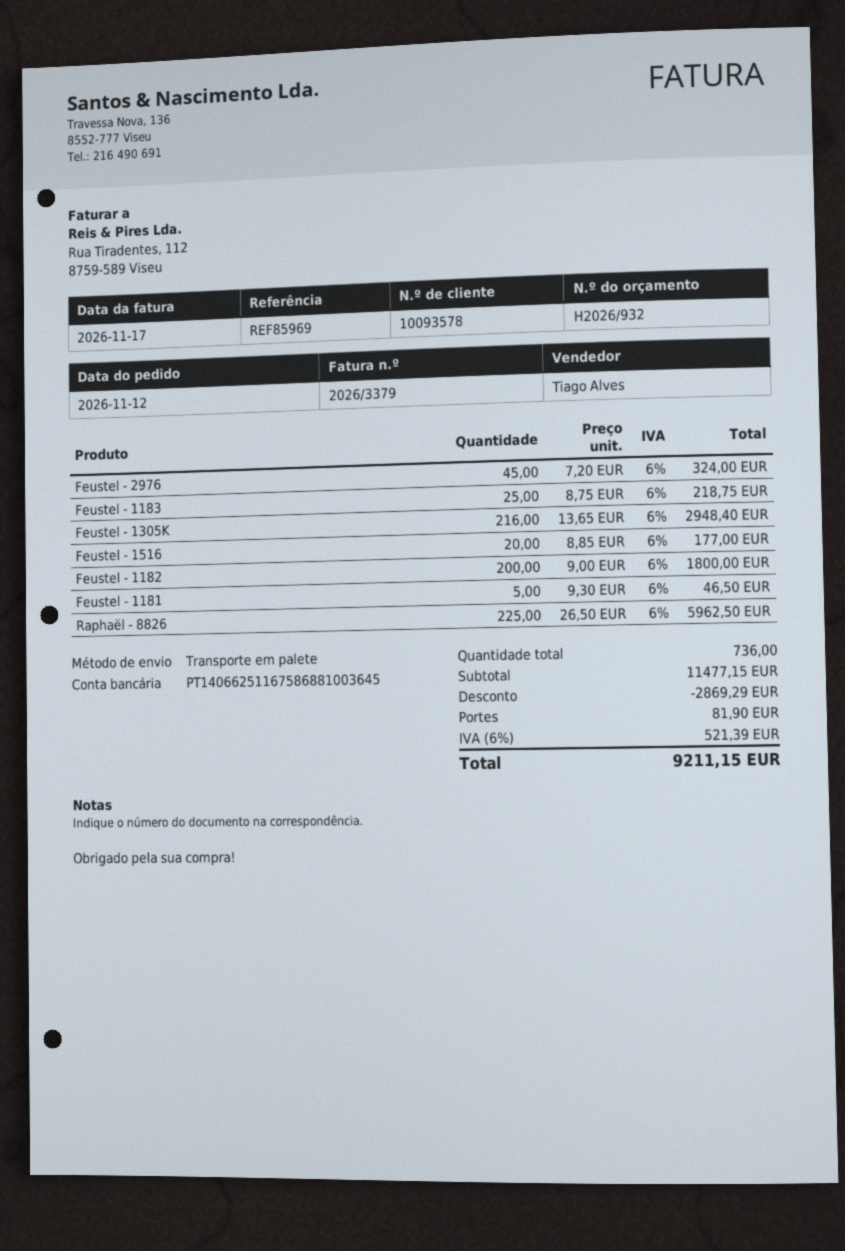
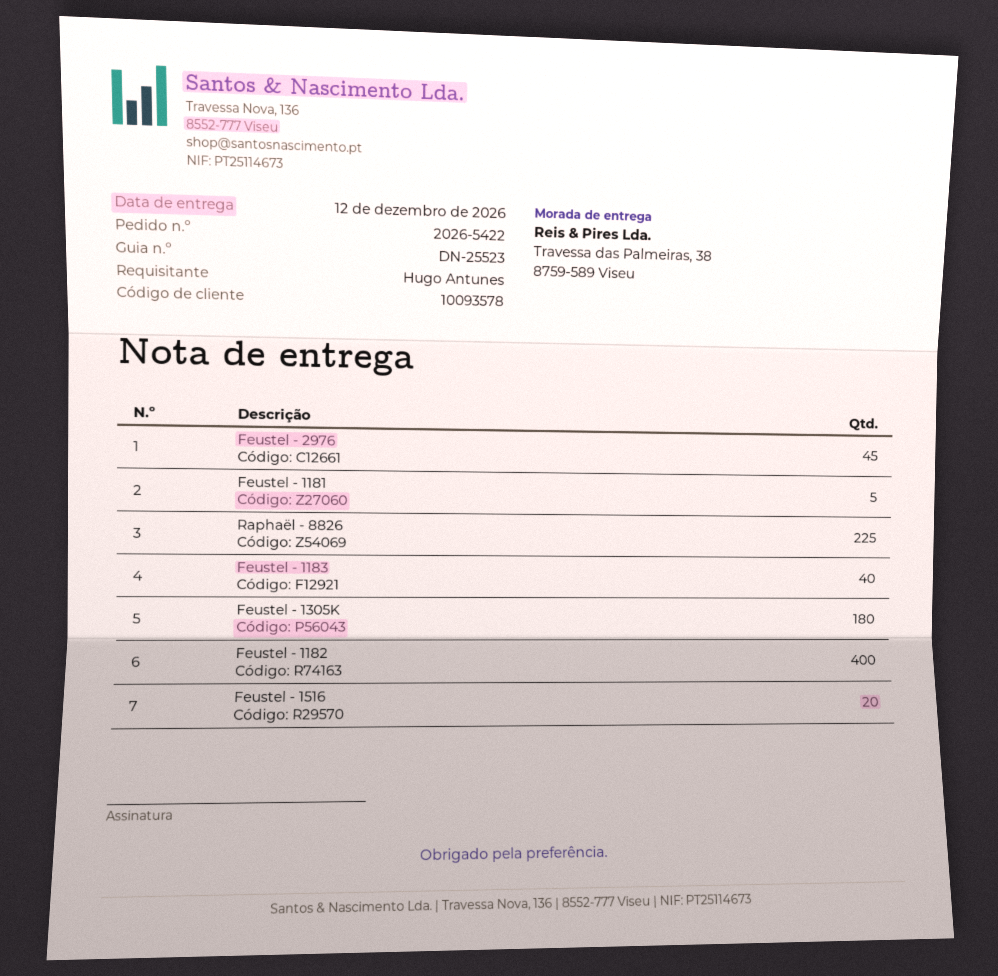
Feustel - 1183: 25 -> 40
Feustel - 1305K: 216 -> 180
Feustel - 1182: 200 -> 400

